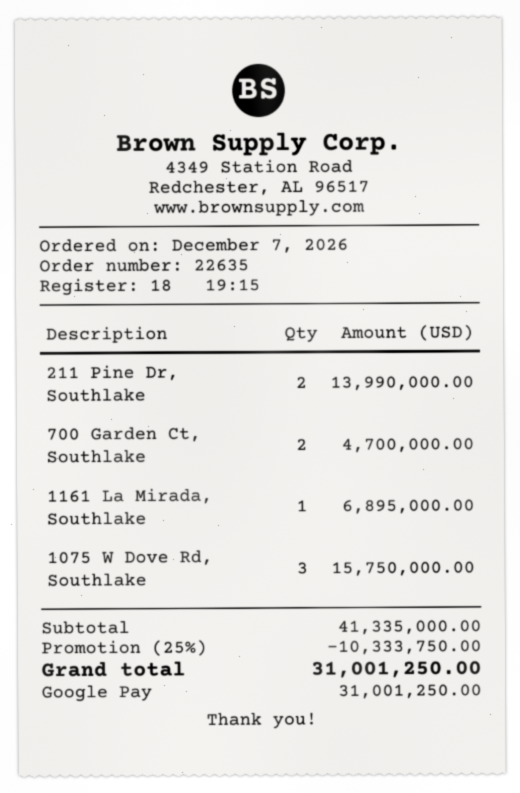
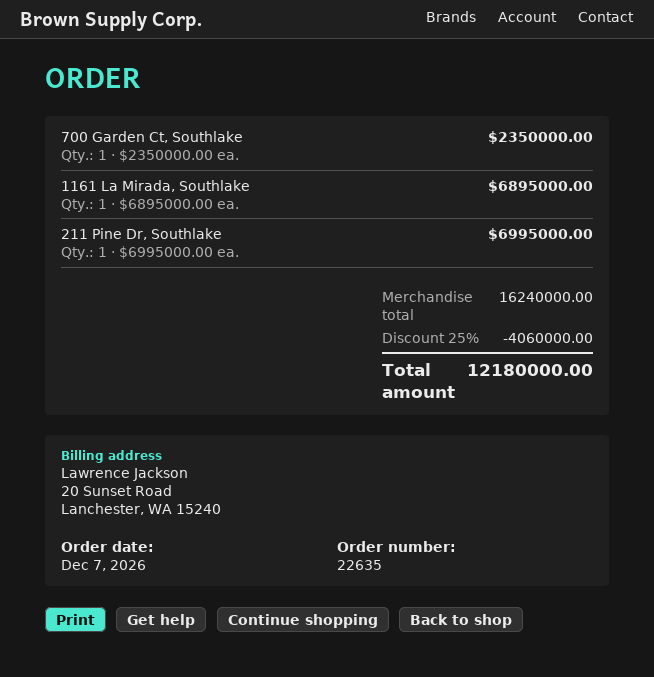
211 Pine Dr, Southlake: 2 for 13990000.00 -> 1 for 6995000.00
700 Garden Ct, Southlake: 2 for 4700000.00 -> 1 for 2350000.00
1075 W Dove Rd, Southlake: 3 for 15750000.00 -> none
subtotal: 41335000.00 -> 16240000.00
discount: 25% = 10333750.00 -> 25% = 4060000.00
total: 31001250.00 -> 12180000.00

